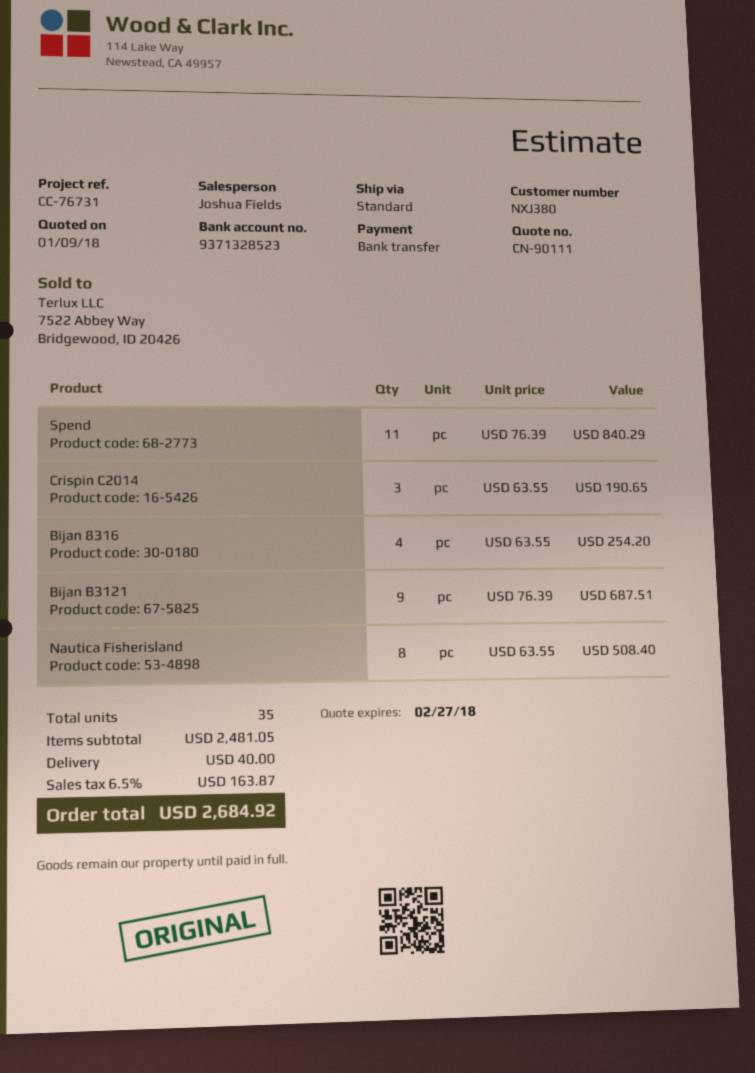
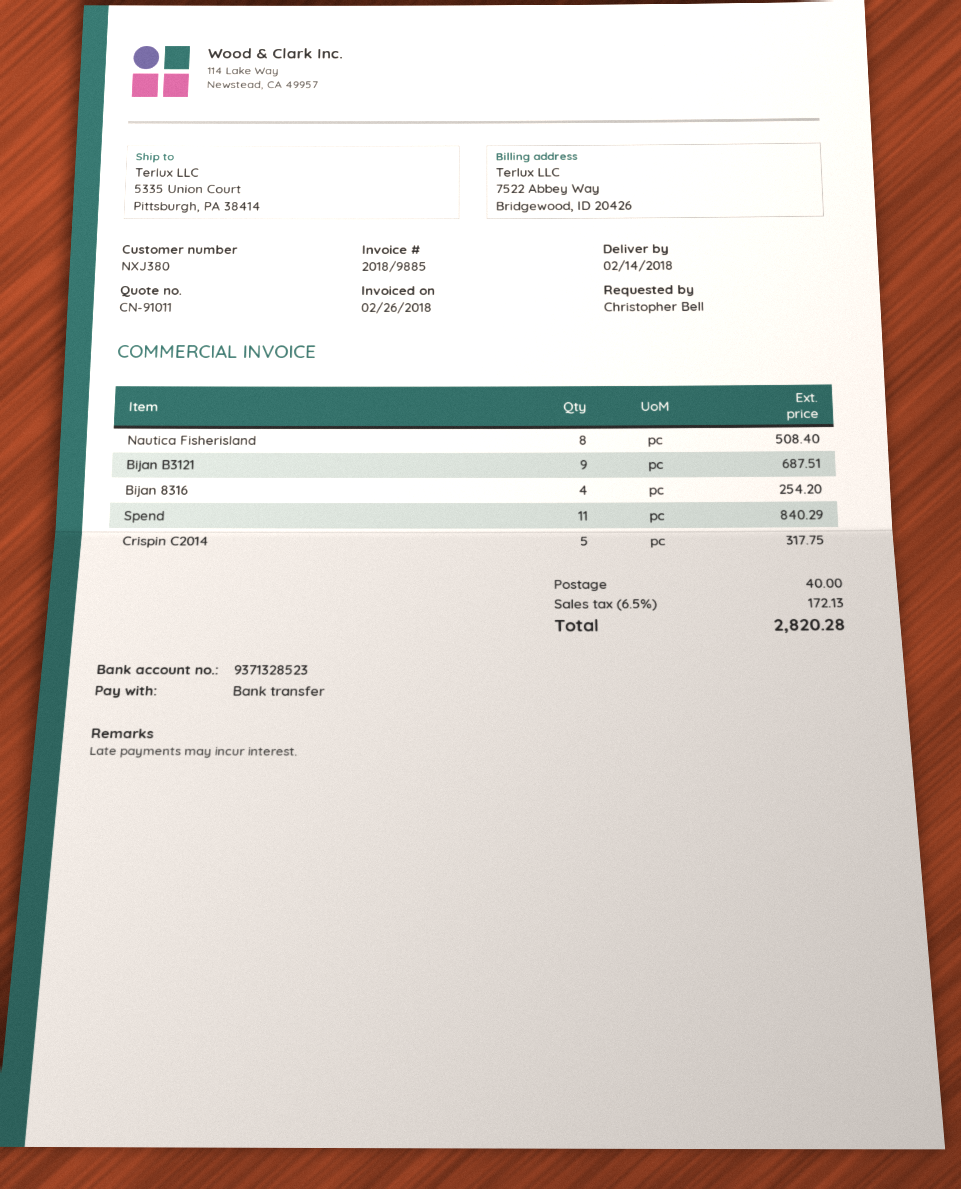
quote number: CN-90111 -> CN-91011
Crispin C2014: 3 for 190.65 -> 5 for 317.75
tax: 6.5% = 163.87 -> 6.5% = 172.13
total: 2684.92 -> 2820.28

